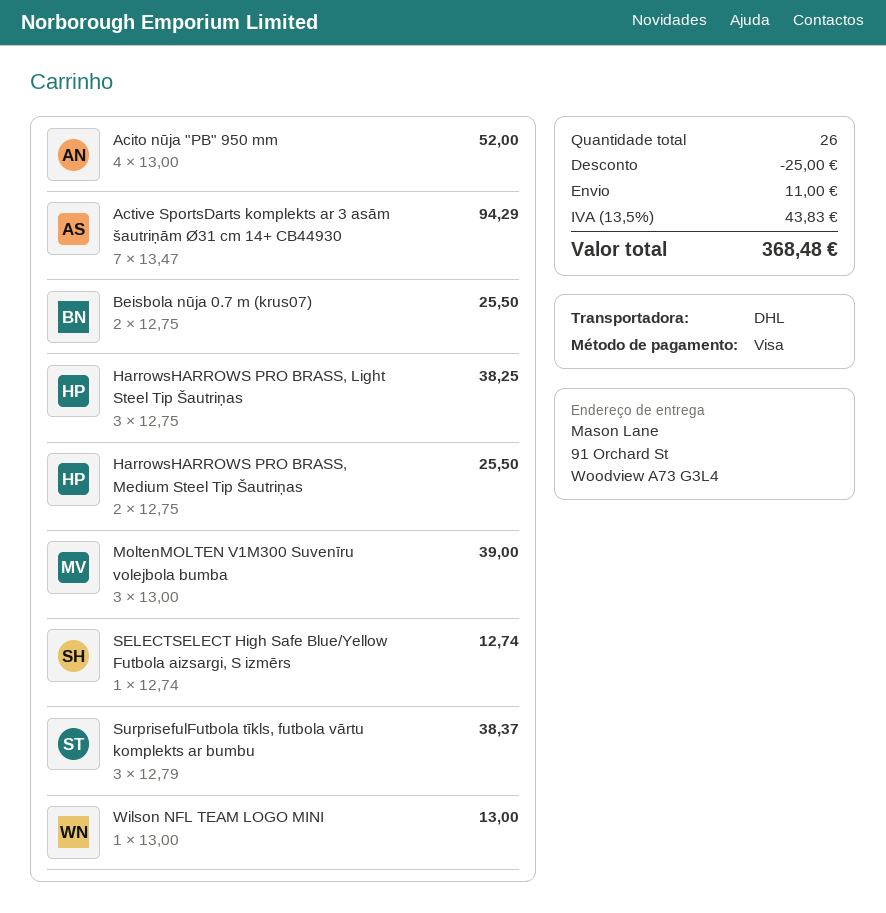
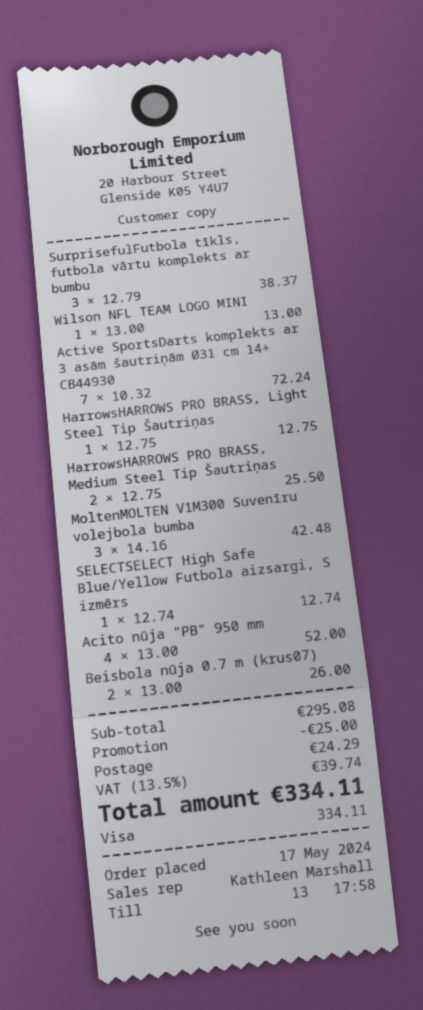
Active SportsDarts komplekts ar 3 asām šautriņām Ø31 cm 14+ CB44930: 7 x 13.47 = 94.29 -> 7 x 10.32 = 72.24
Beisbola nūja 0.7 m (krus07): 2 x 12.75 = 25.50 -> 2 x 13.00 = 26.00
HarrowsHARROWS PRO BRASS, Light Steel Tip Šautriņas: 3 x 12.75 = 38.25 -> 1 x 12.75 = 12.75
MoltenMOLTEN V1M300 Suvenīru volejbola bumba: 3 x 13.00 = 39.00 -> 3 x 14.16 = 42.48
shipping: 11.00 -> 24.29
tax: 13.5% = 43.83 -> 13.5% = 39.74
total: 368.48 -> 334.11

